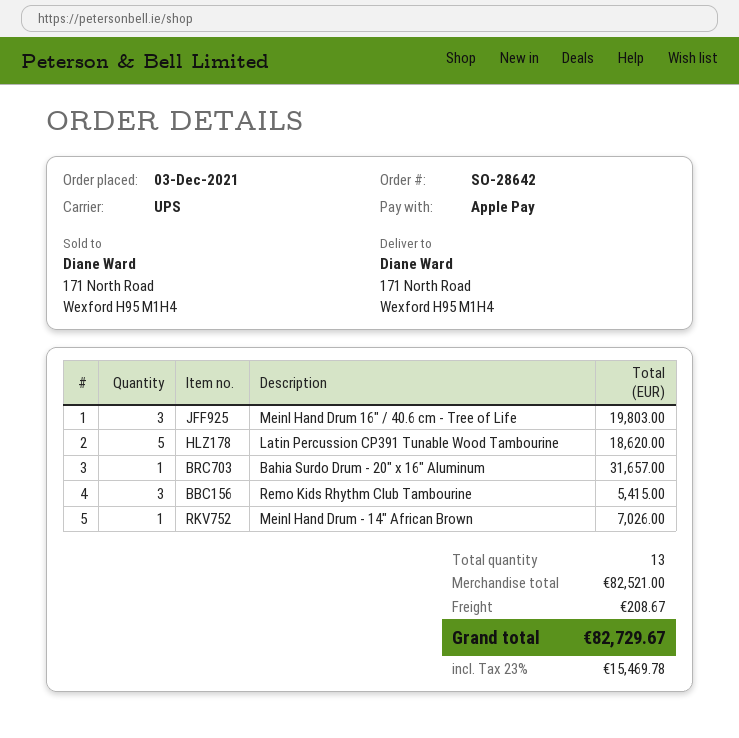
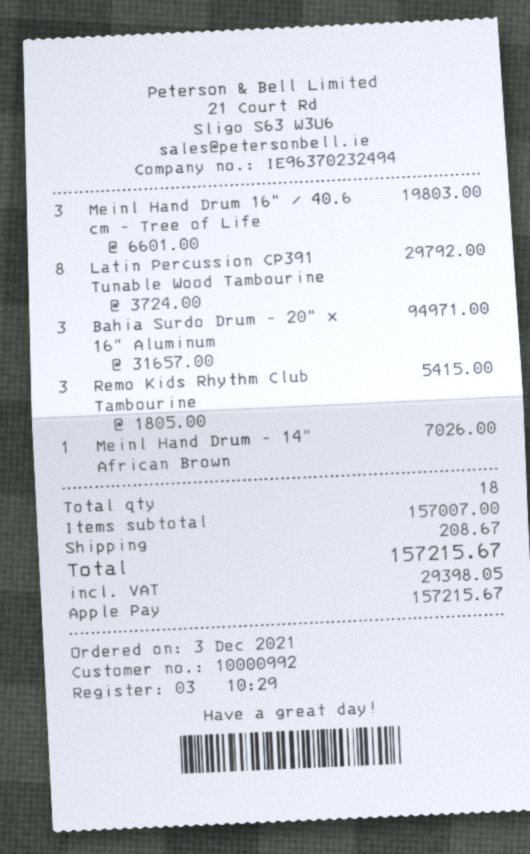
Latin Percussion CP391 Tunable Wood Tambourine: 5 for 18620.00 -> 8 for 29792.00
Bahia Surdo Drum - 20" x 16" Aluminum: 1 for 31657.00 -> 3 for 94971.00
total quantity: 13 -> 18
subtotal: 82521.00 -> 157007.00
tax: 15469.78 -> 29398.05
total: 82729.67 -> 157215.67

